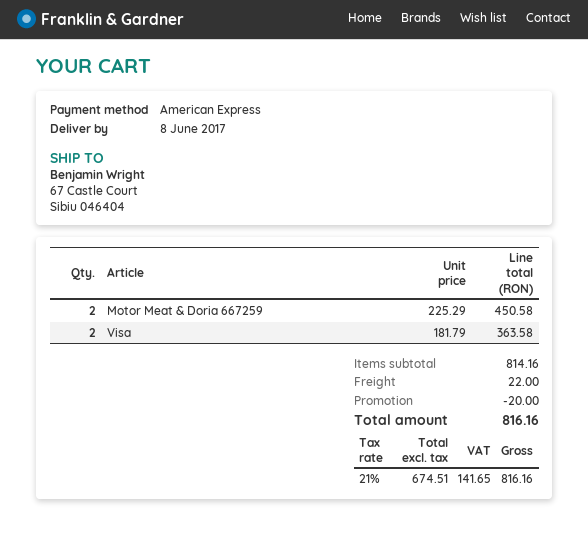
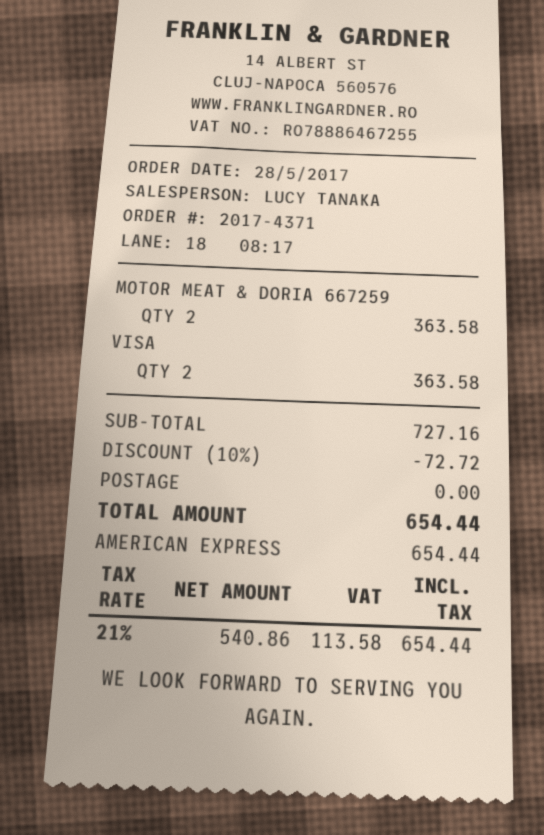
Motor Meat & Doria 667259: 2 for 450.58 -> 2 for 363.58
subtotal: 814.16 -> 727.16
discount: 20.00 -> 72.72
shipping: 22.00 -> 0.00
net: 674.51 -> 540.86
tax: 21% = 141.65 -> 21% = 113.58
total: 816.16 -> 654.44

